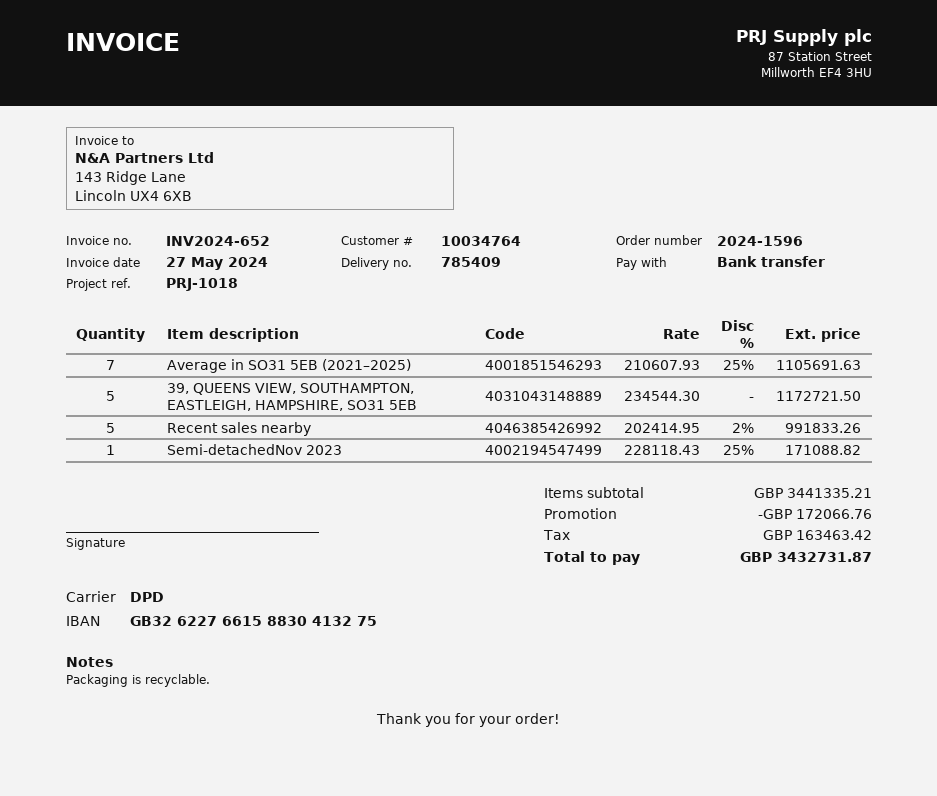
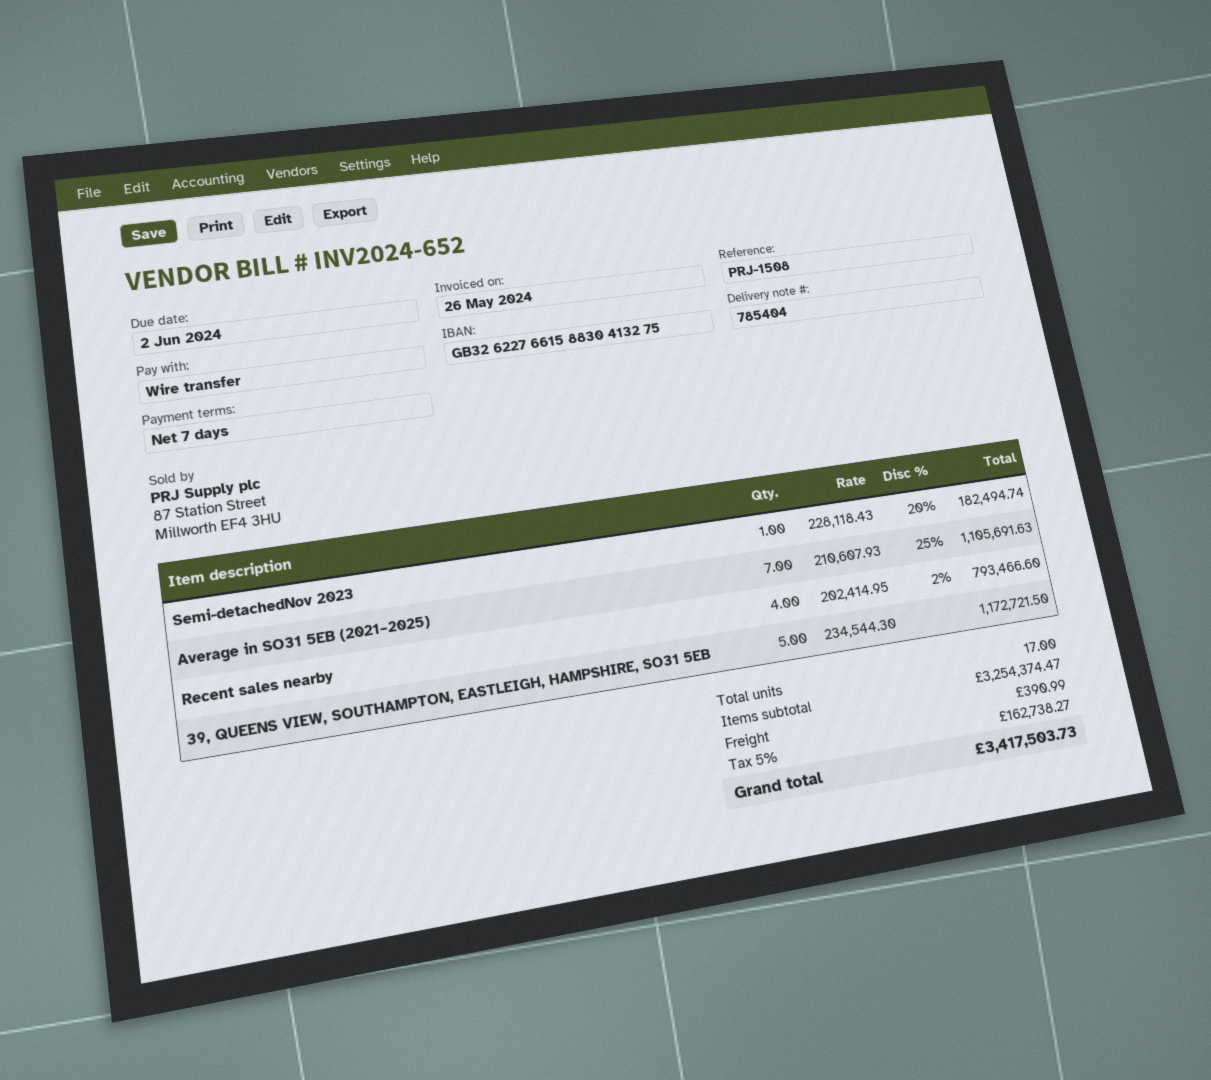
delivery note number: 785409 -> 785404
invoice date: 2024-05-27 -> 2024-05-26
reference: PRJ-1018 -> PRJ-1508
Recent sales nearby: 5 x 202414.95 - 2% = 991833.26 -> 4 x 202414.95 - 2% = 793466.60
Semi-detachedNov 2023: 1 x 228118.43 - 25% = 171088.82 -> 1 x 228118.43 - 20% = 182494.74
subtotal: 3441335.21 -> 3254374.47
discount: 172066.76 -> none
shipping: none -> 390.99
tax: 163463.42 -> 162738.27
total: 3432731.87 -> 3417503.73

